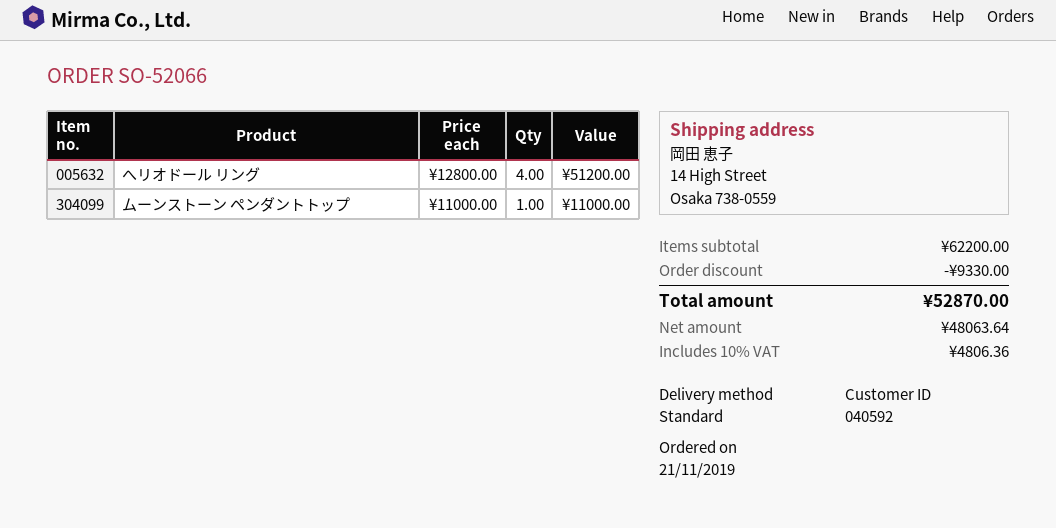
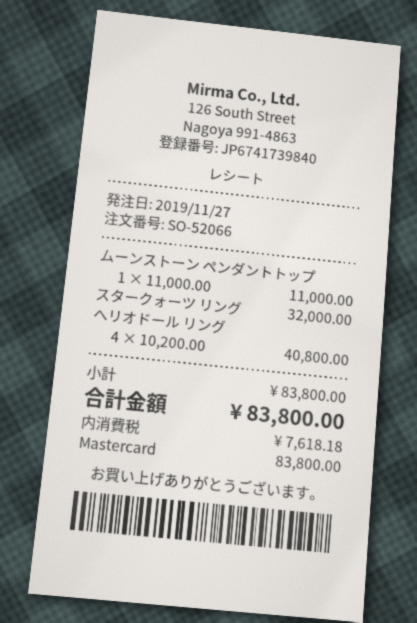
order date: 2019-11-21 -> 2019-11-27
へリオドール リング: 4 x 12800.00 = 51200.00 -> 4 x 10200.00 = 40800.00
スタークォーツ リング: none -> 1 x 32000.00 = 32000.00
subtotal: 62200.00 -> 83800.00
discount: 9330.00 -> none
tax: 4806.36 -> 7618.18
total: 52870.00 -> 83800.00

